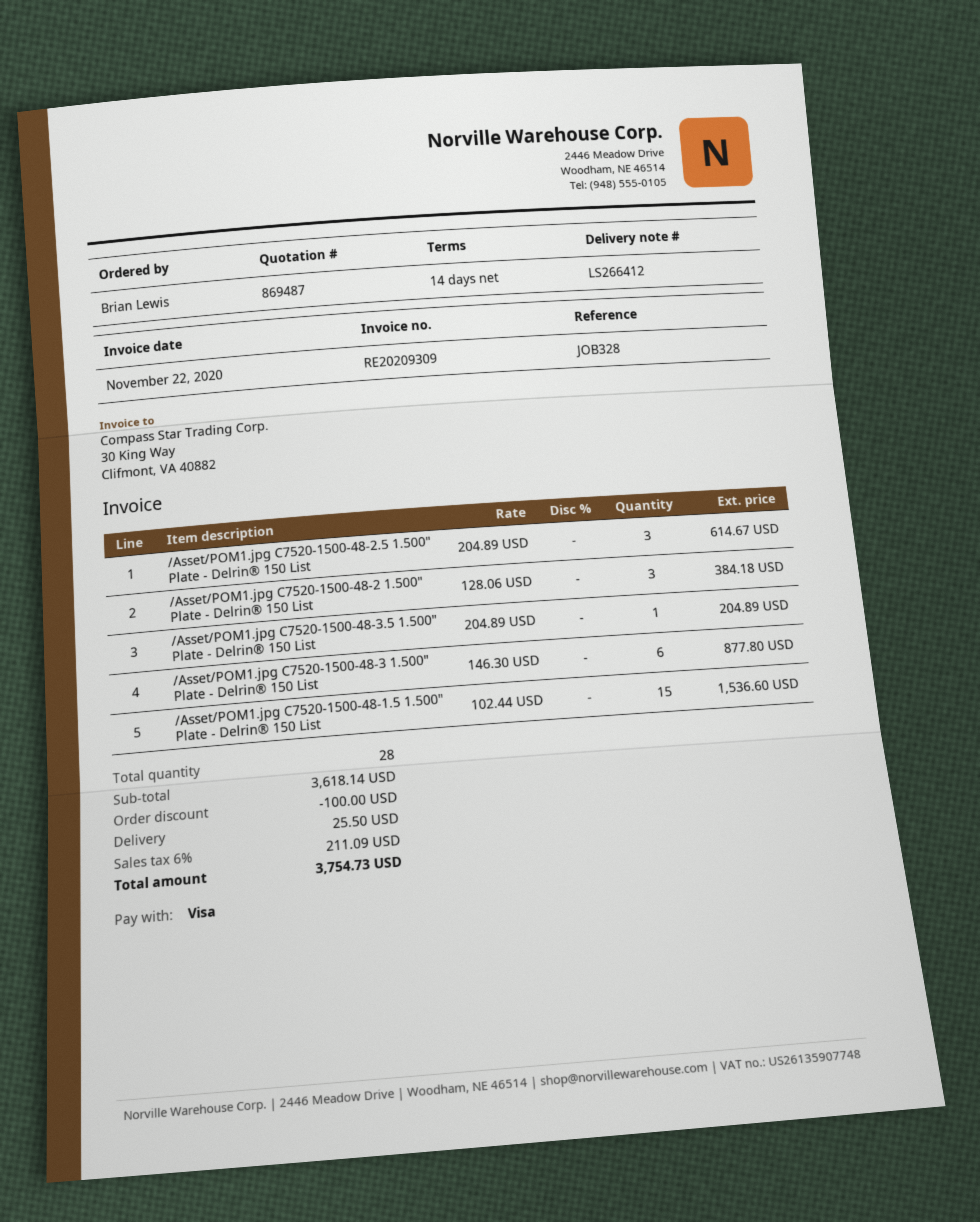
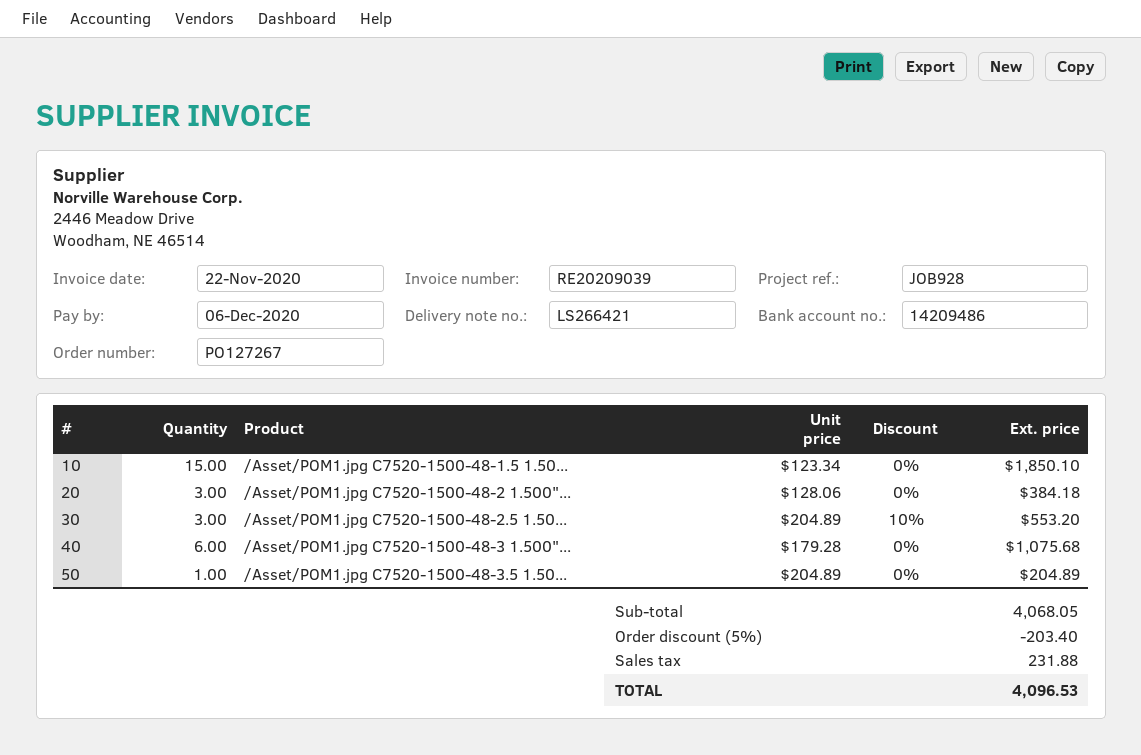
delivery note number: LS266412 -> LS266421
invoice number: RE20209309 -> RE20209039
reference: JOB328 -> JOB928
/Asset/POM1.jpg C7520-1500-48-2.5 1.500" Plate - Delrin® 150 List: 3 x 204.89 = 614.67 -> 3 x 204.89 - 10% = 553.20
/Asset/POM1.jpg C7520-1500-48-3 1.500" Plate - Delrin® 150 List: 6 x 146.30 = 877.80 -> 6 x 179.28 = 1075.68
/Asset/POM1.jpg C7520-1500-48-1.5 1.500" Plate - Delrin® 150 List: 15 x 102.44 = 1536.60 -> 15 x 123.34 = 1850.10
subtotal: 3618.14 -> 4068.05
discount: 100.00 -> 203.40
shipping: 25.50 -> none
tax: 211.09 -> 231.88
total: 3754.73 -> 4096.53

